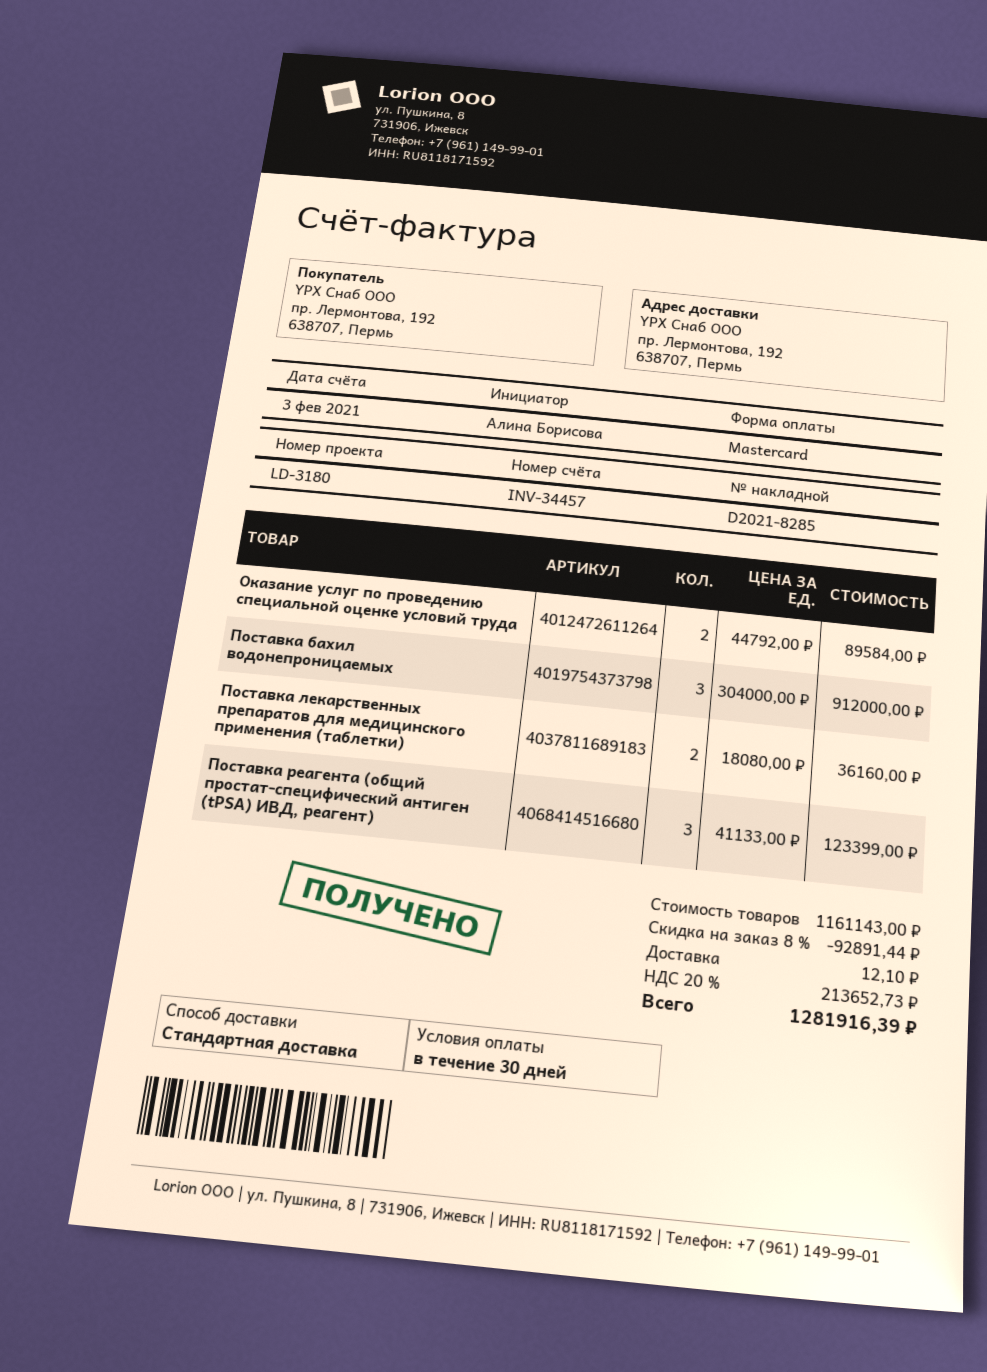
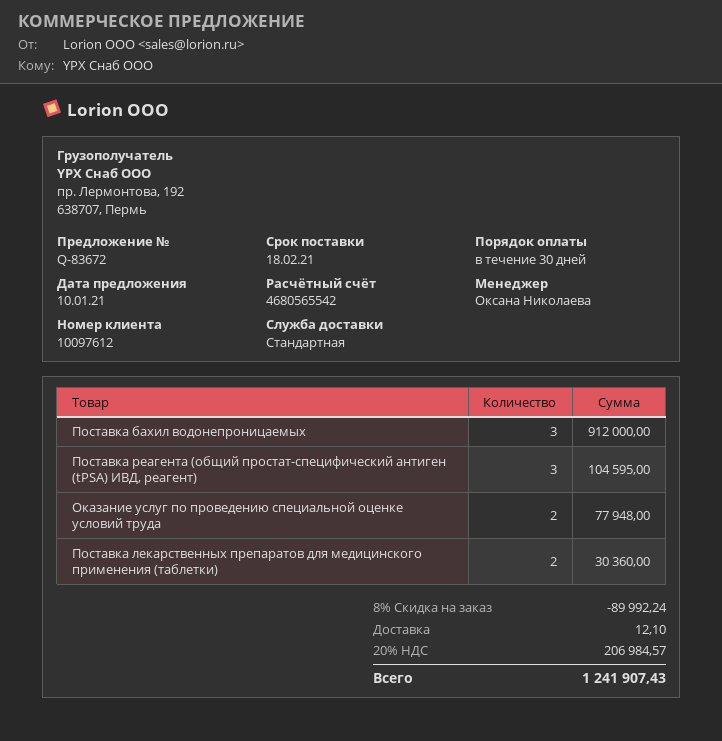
Оказание услуг по проведению специальной оценке условий труда: 2 for 89584.00 -> 2 for 77948.00
Поставка лекарственных препаратов для медицинского применения (таблетки): 2 for 36160.00 -> 2 for 30360.00
Поставка реагента (общий простат-специфический антиген (tPSA) ИВД, реагент): 3 for 123399.00 -> 3 for 104595.00
discount: 8% = 92891.44 -> 8% = 89992.24
tax: 20% = 213652.73 -> 20% = 206984.57
total: 1281916.39 -> 1241907.43

